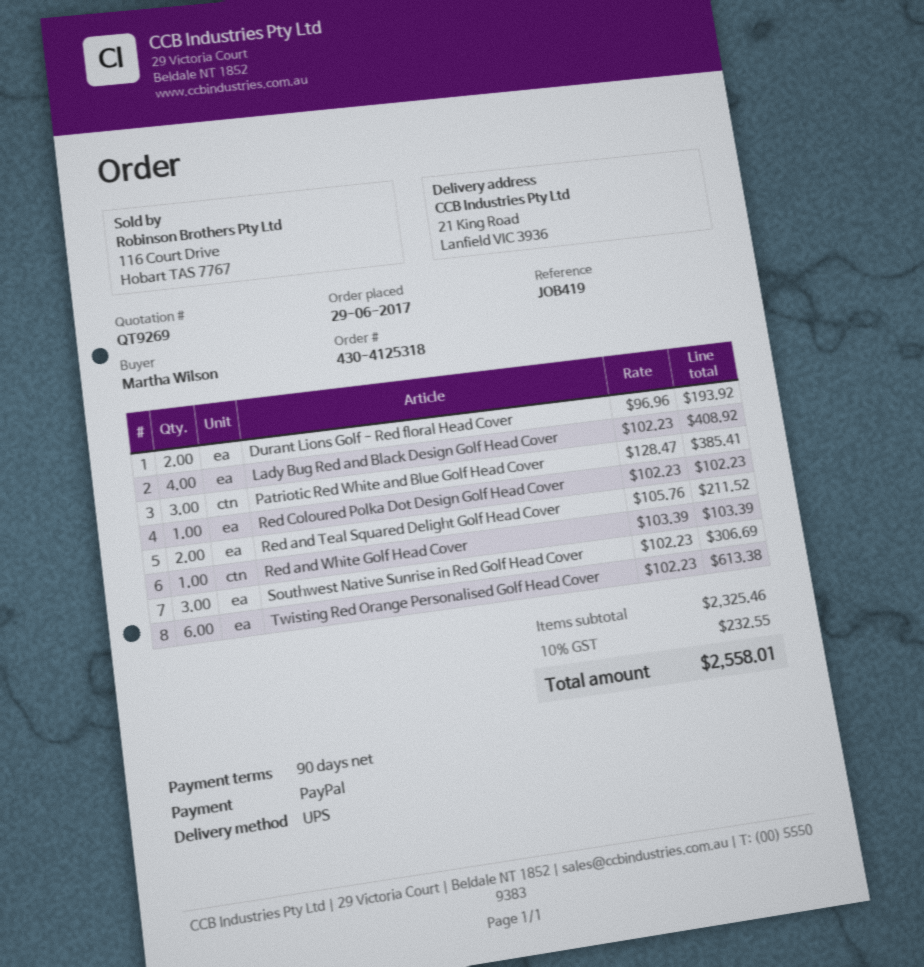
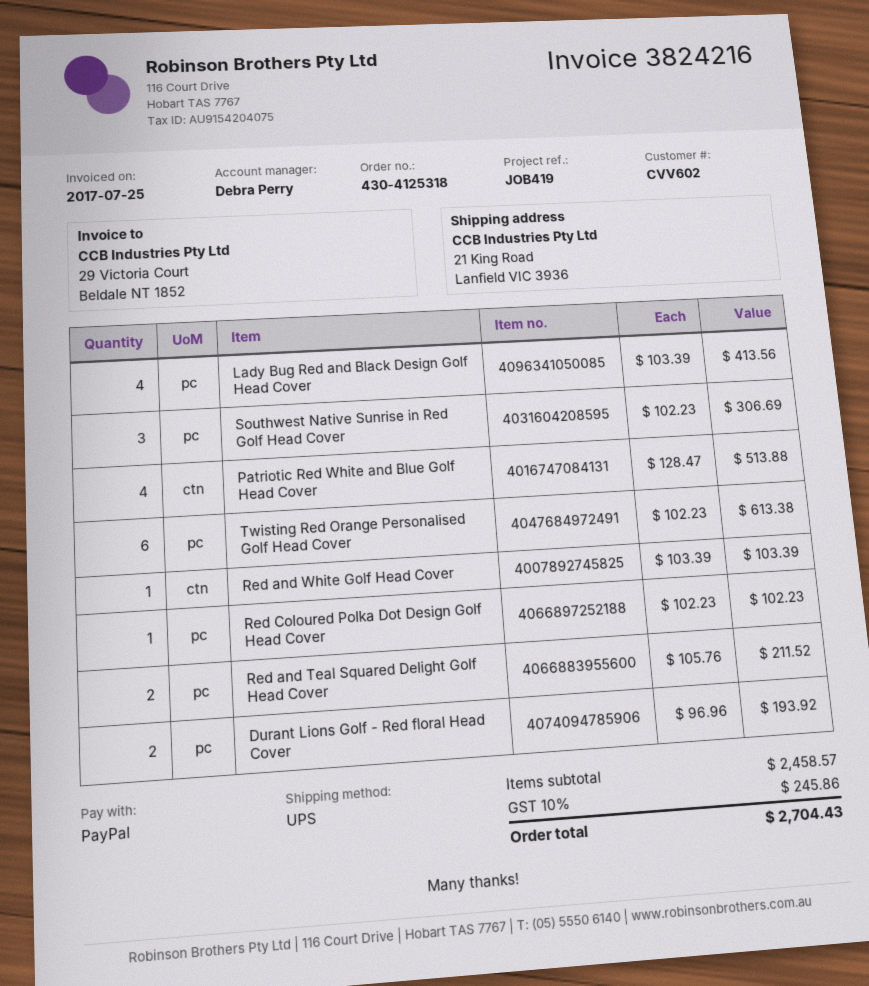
Lady Bug Red and Black Design Golf Head Cover: 4 x 102.23 = 408.92 -> 4 x 103.39 = 413.56
Patriotic Red White and Blue Golf Head Cover: 3 x 128.47 = 385.41 -> 4 x 128.47 = 513.88
subtotal: 2325.46 -> 2458.57
tax: 10% = 232.55 -> 10% = 245.86
total: 2558.01 -> 2704.43

